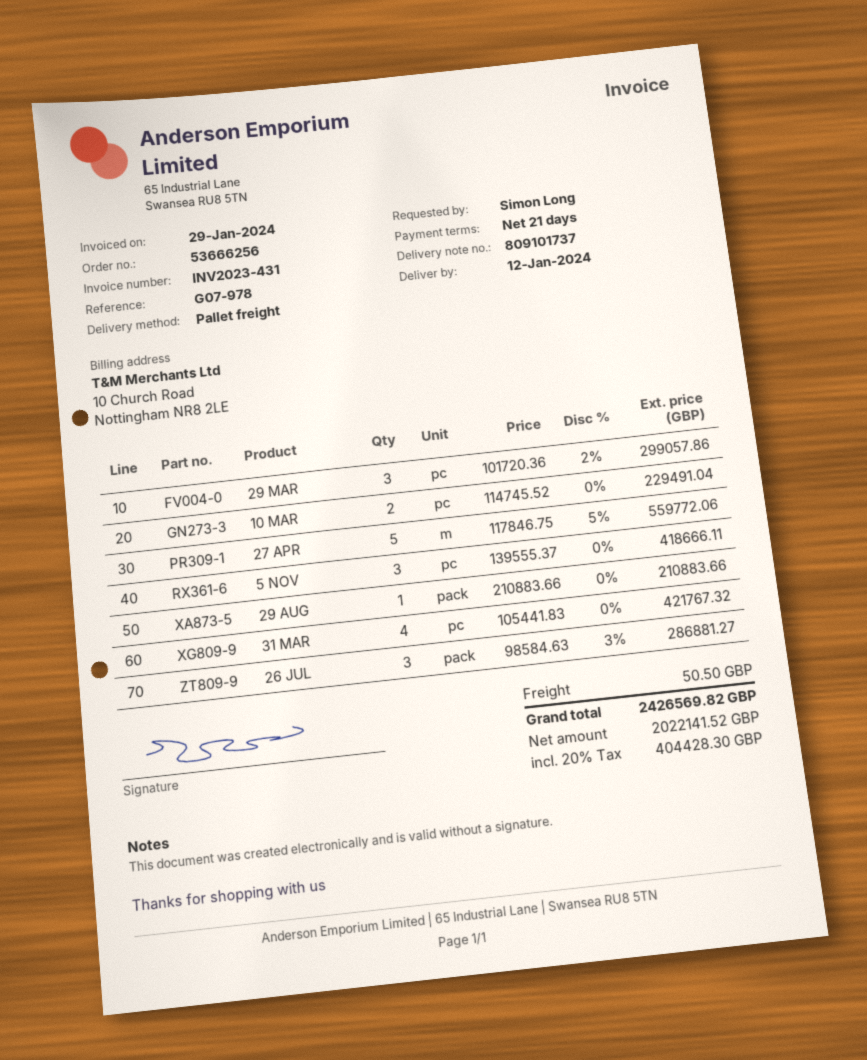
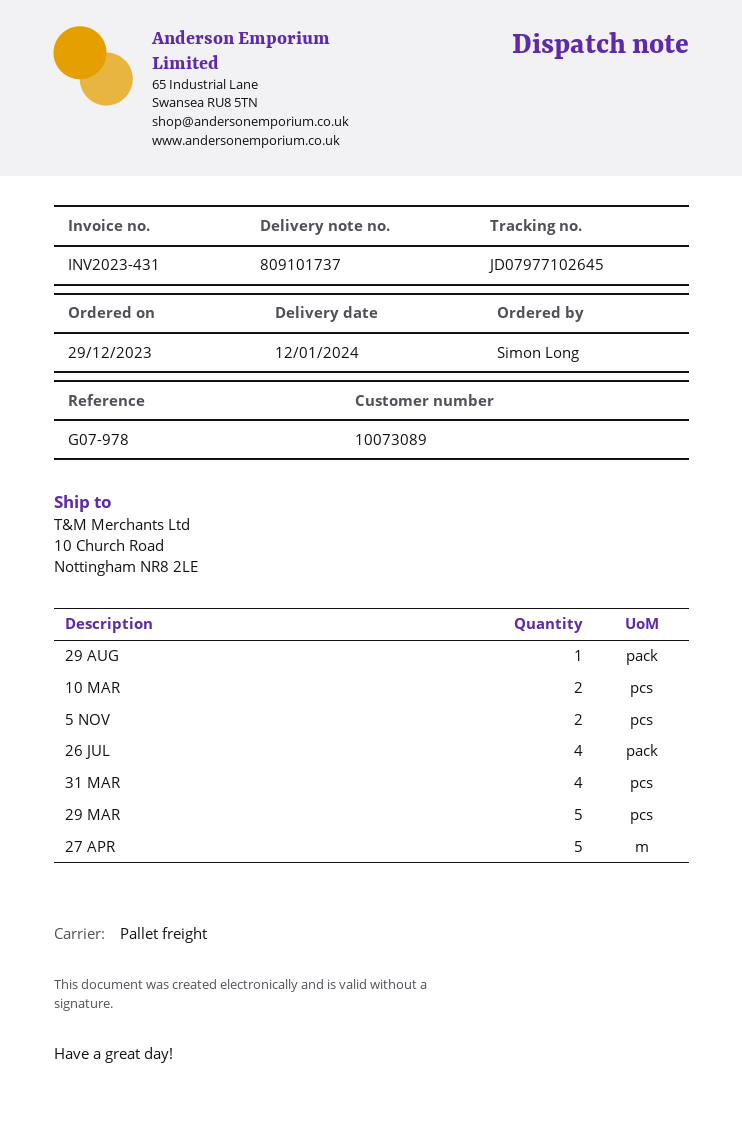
29 MAR: 3 -> 5
5 NOV: 3 -> 2
26 JUL: 3 -> 4

